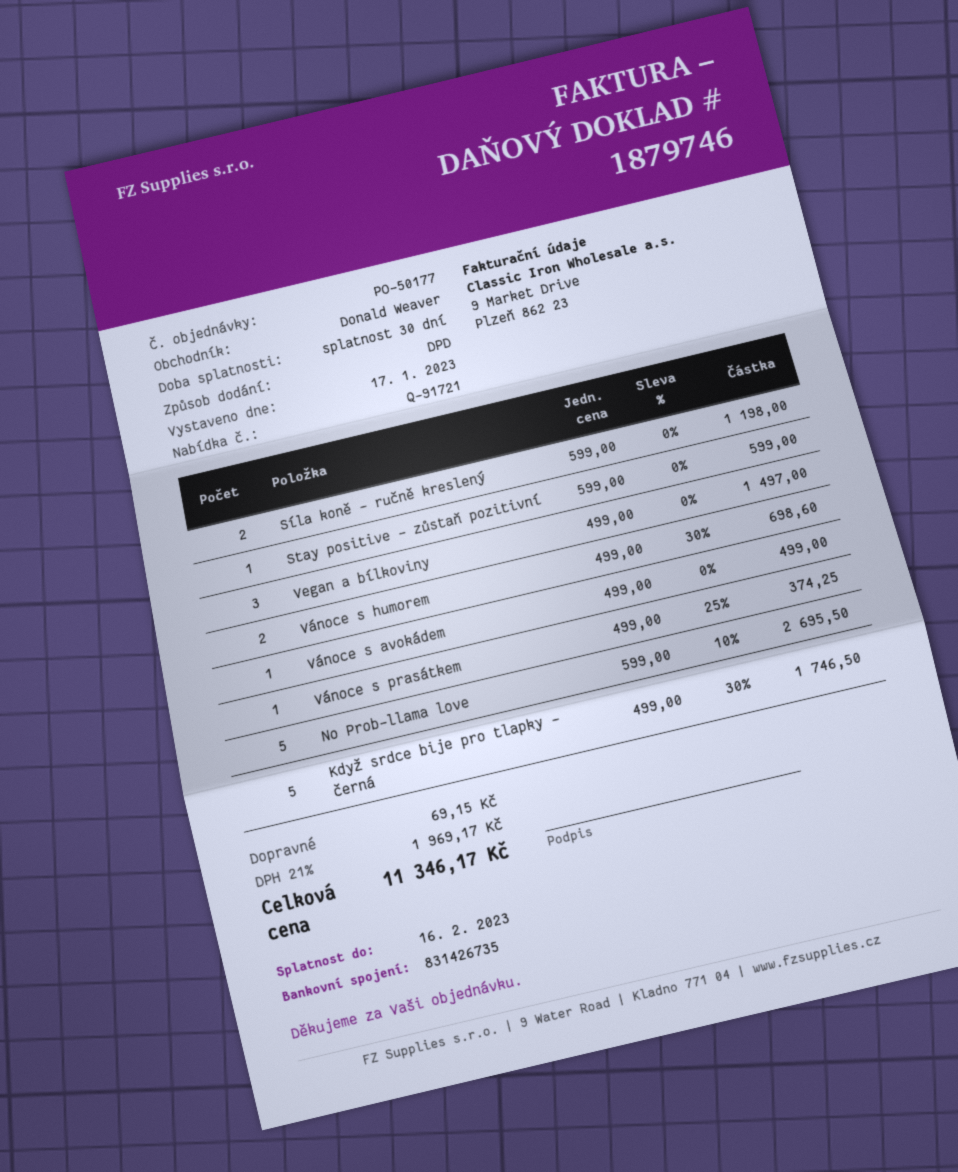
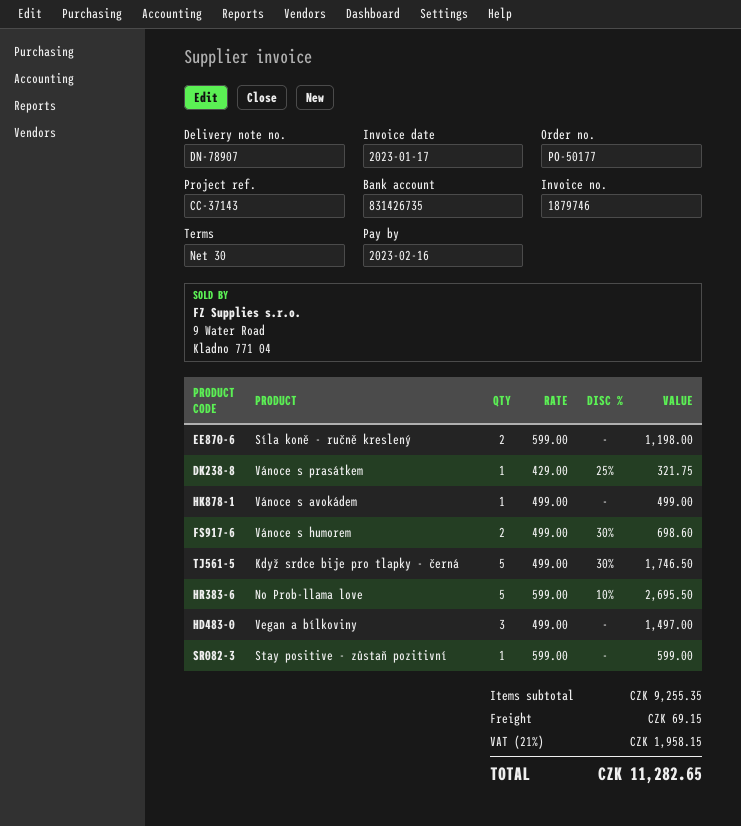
Vánoce s prasátkem: 1 x 499.00 - 25% = 374.25 -> 1 x 429.00 - 25% = 321.75
tax: 21% = 1969.17 -> 21% = 1958.15
total: 11346.17 -> 11282.65

